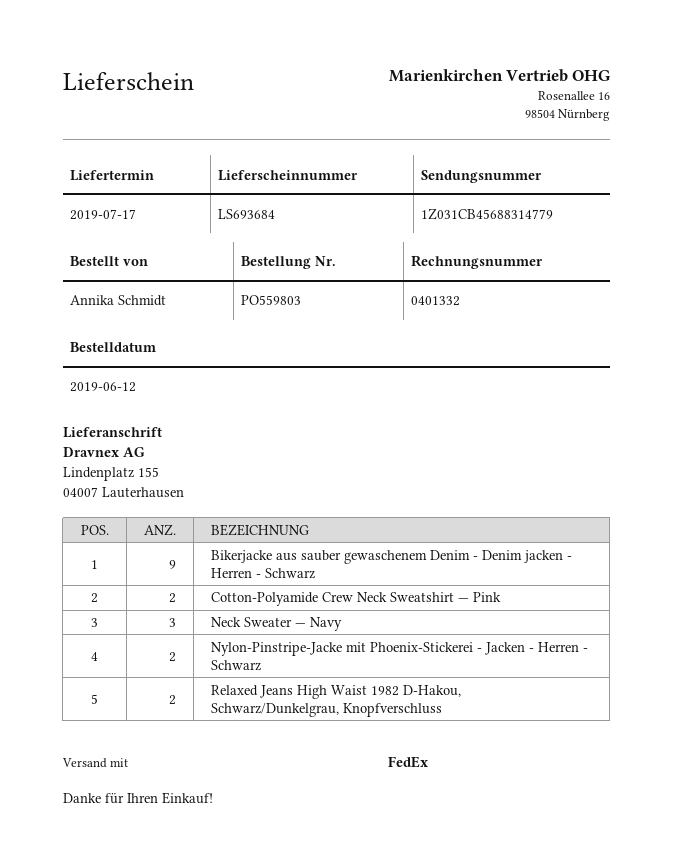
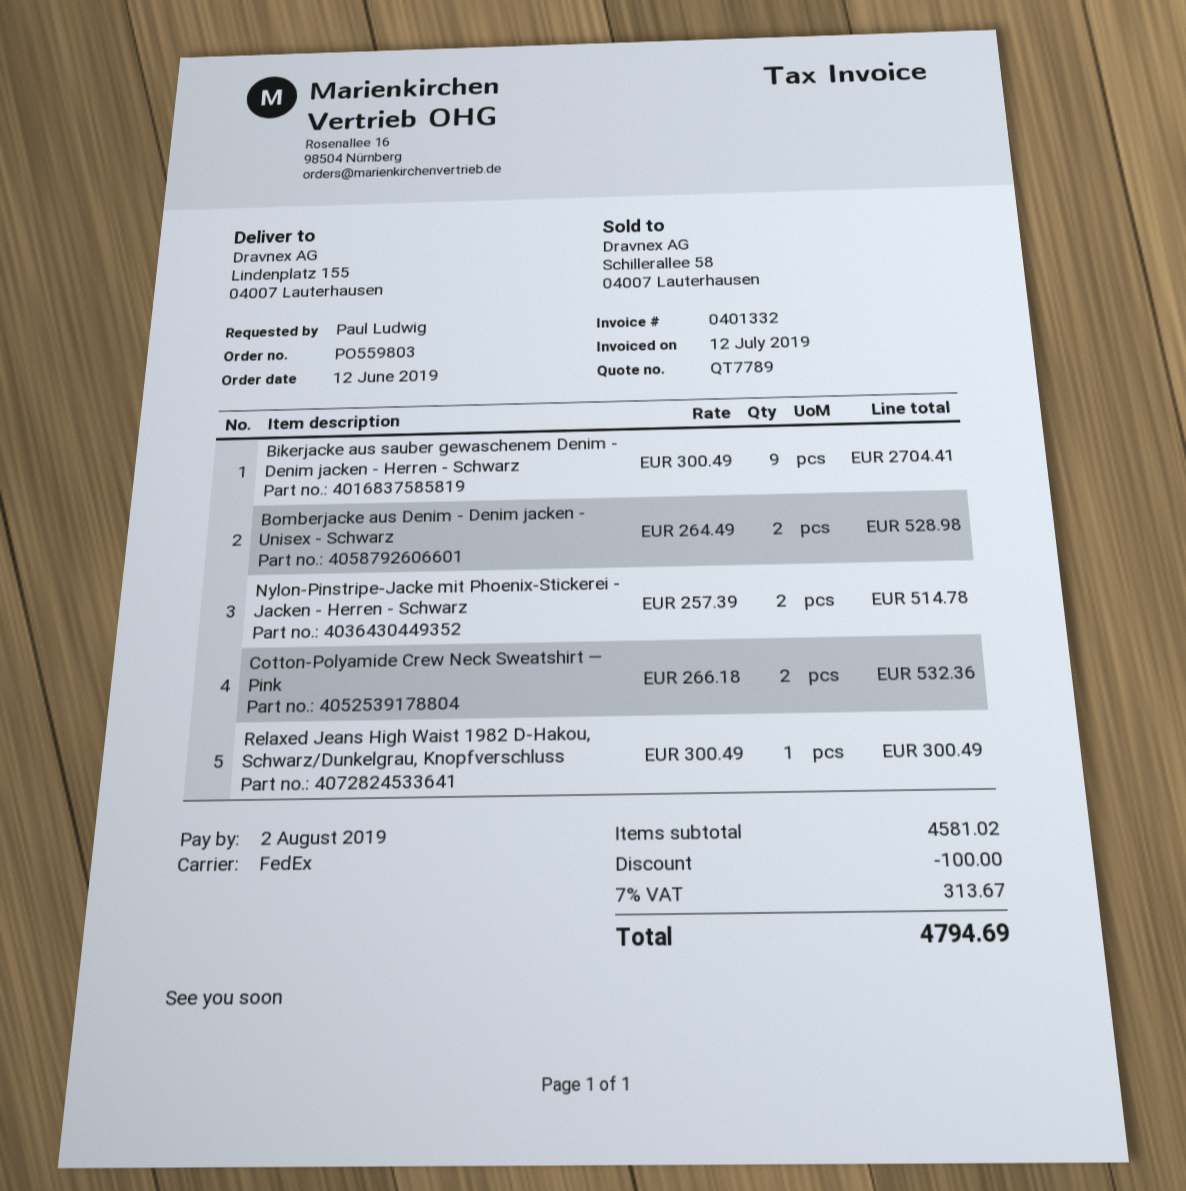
ordered by: Annika Schmidt -> Paul Ludwig
Neck Sweater — Navy: 3 -> none
Relaxed Jeans High Waist 1982 D-Hakou, Schwarz/Dunkelgrau, Knopfverschluss: 2 -> 1
Bomberjacke aus Denim - Denim jacken - Unisex - Schwarz: none -> 2

